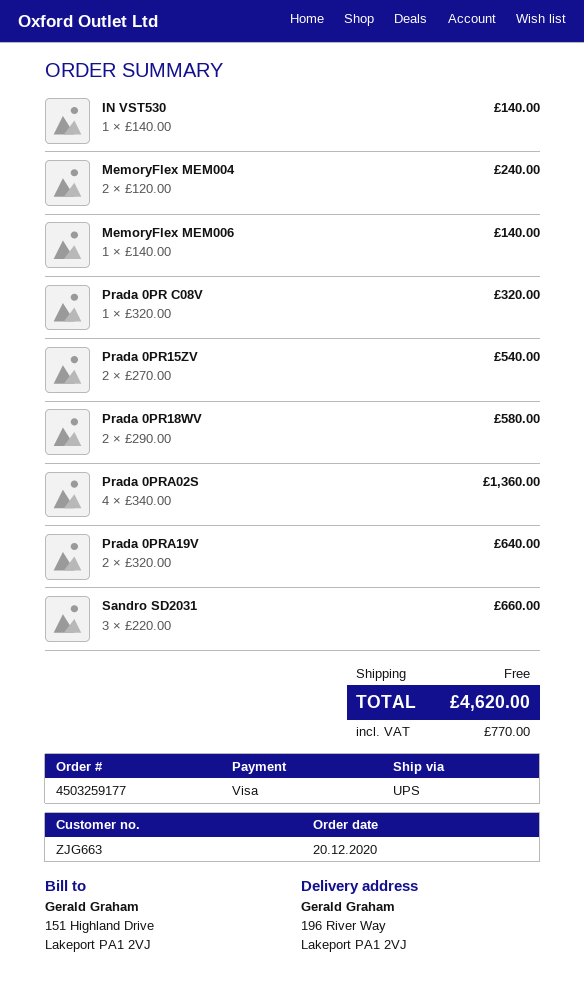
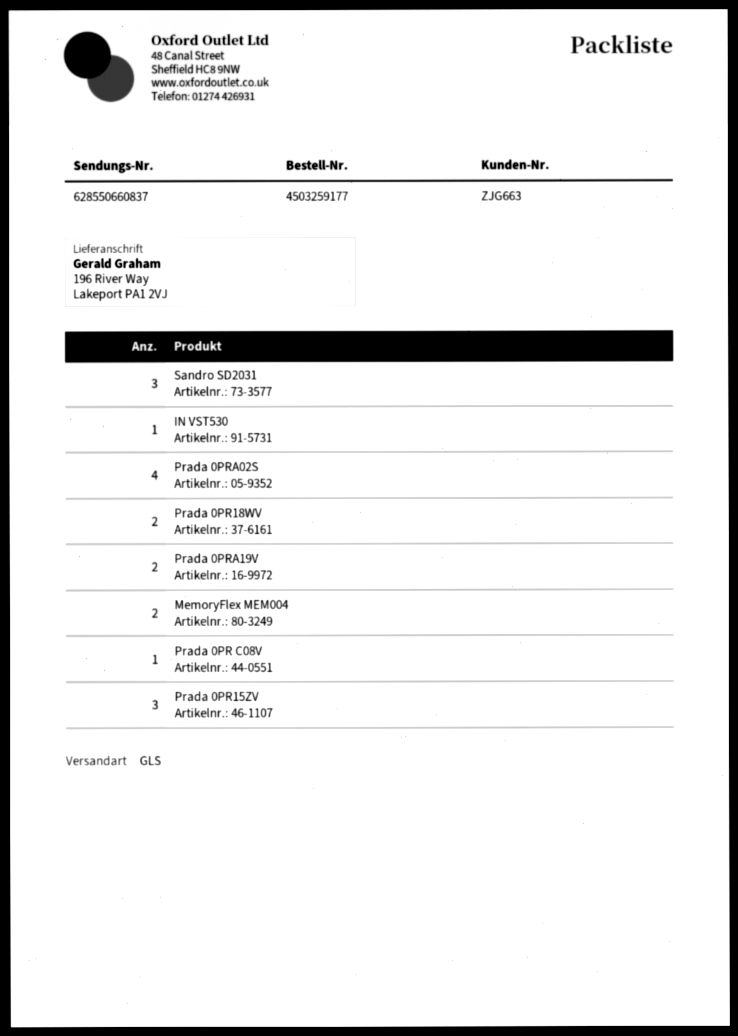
shipping method: UPS -> GLS
MemoryFlex MEM006: 1 -> none
Prada 0PR15ZV: 2 -> 3

